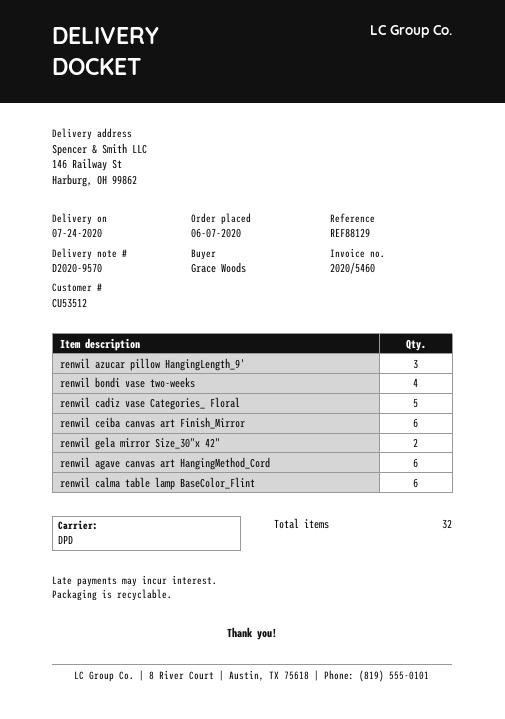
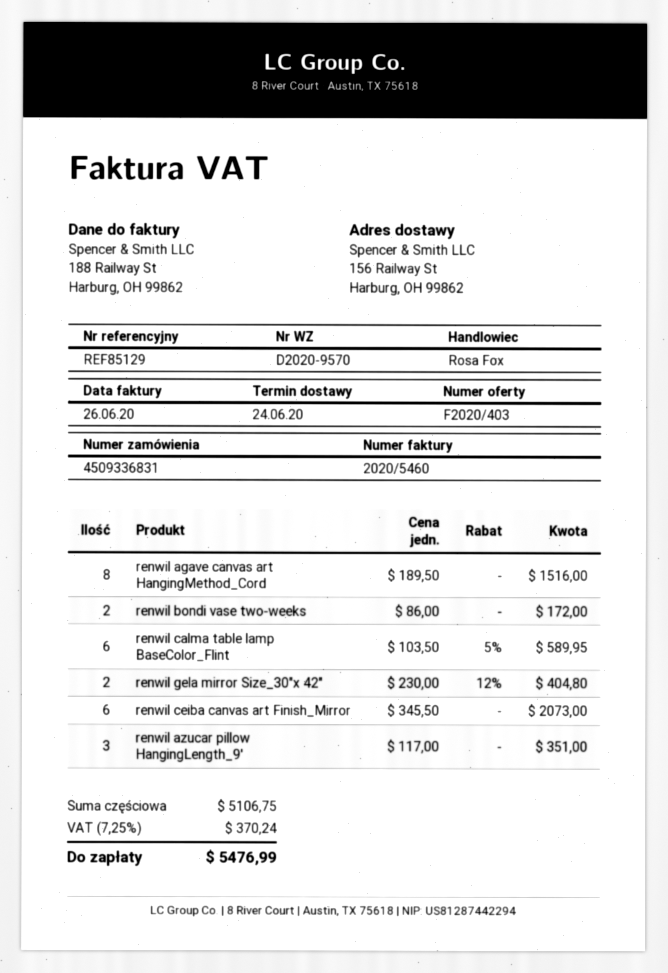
delivery date: 2020-07-24 -> 2020-06-24
reference: REF88129 -> REF85129
ship to: 146 Railway St, Harburg, OH 99862 -> 156 Railway St, Harburg, OH 99862
renwil bondi vase two-weeks: 4 -> 2
renwil cadiz vase Categories_ Floral: 5 -> none
renwil agave canvas art HangingMethod_Cord: 6 -> 8

